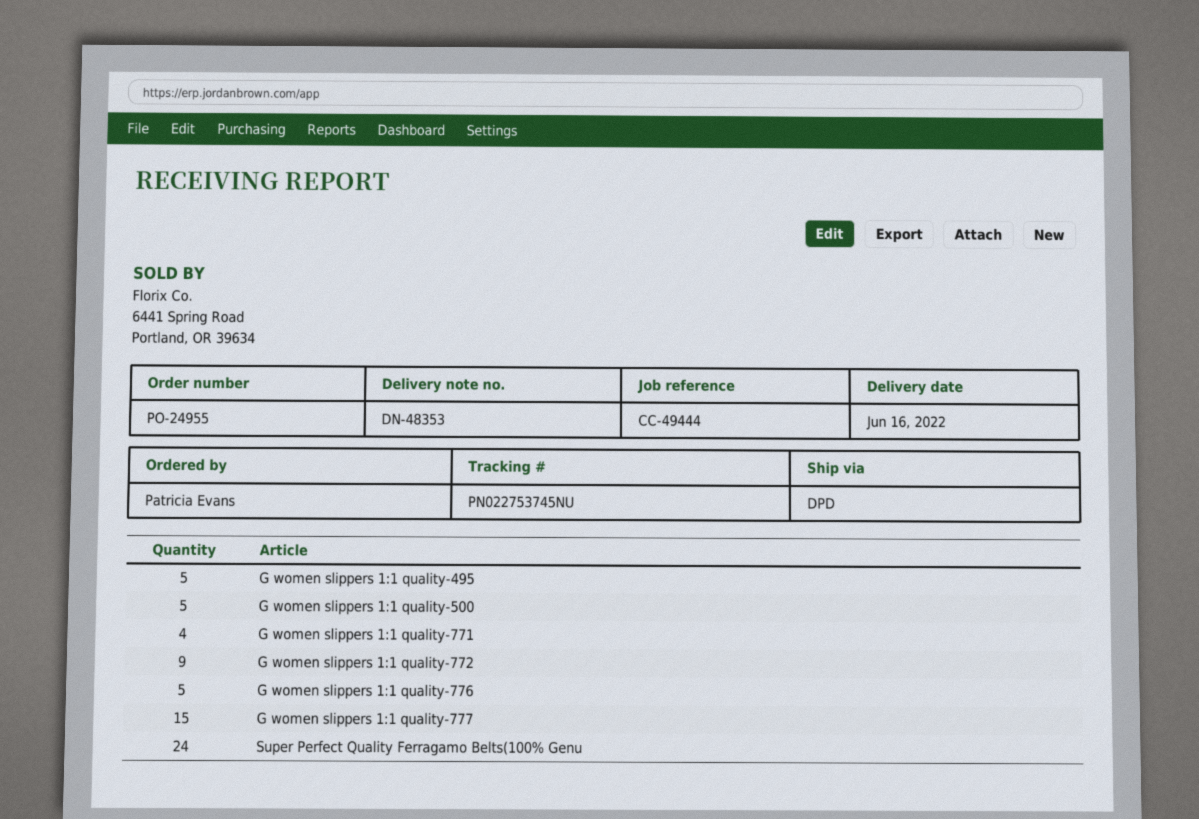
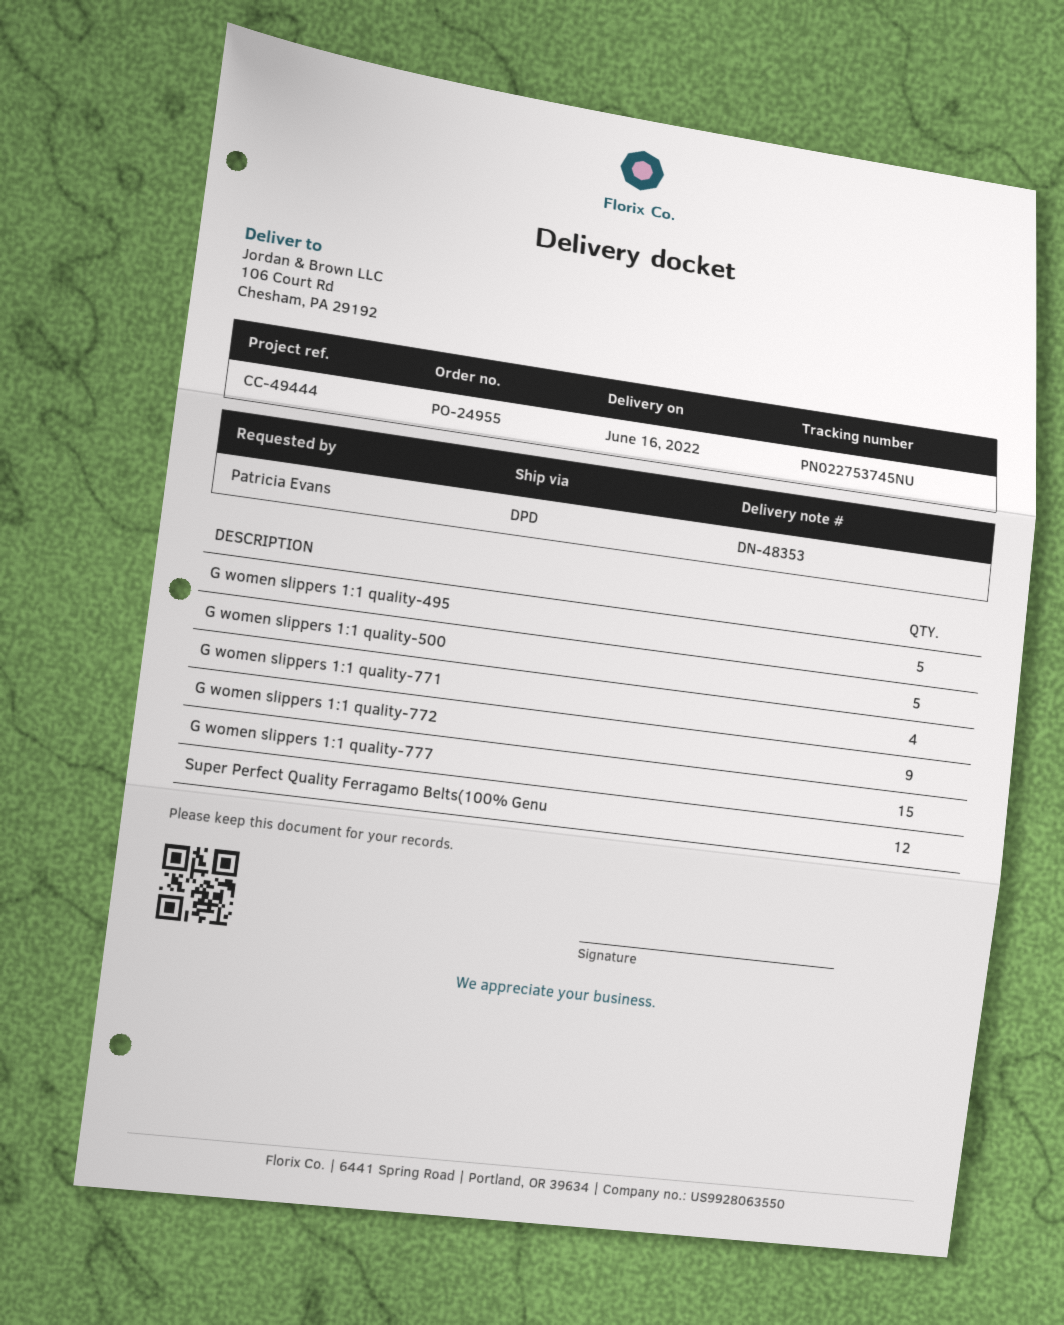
G women slippers 1:1 quality-776: 5 -> none
Super Perfect Quality Ferragamo Belts(100% Genu: 24 -> 12

